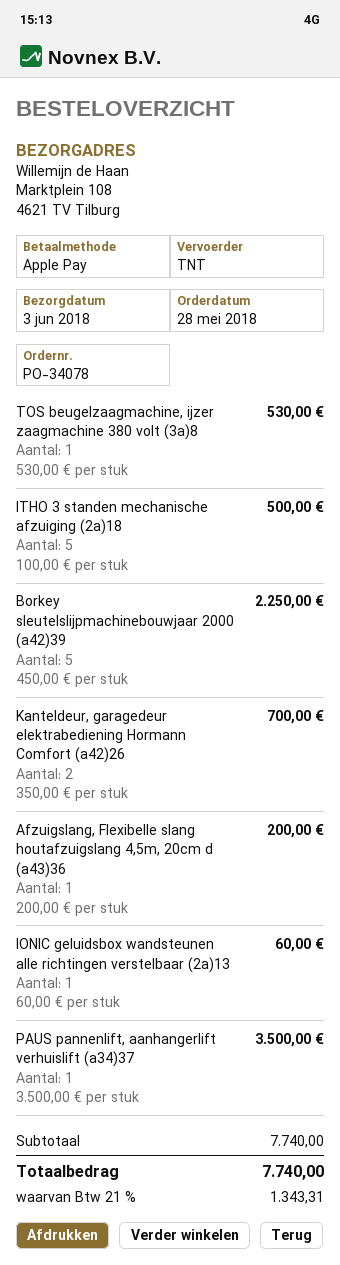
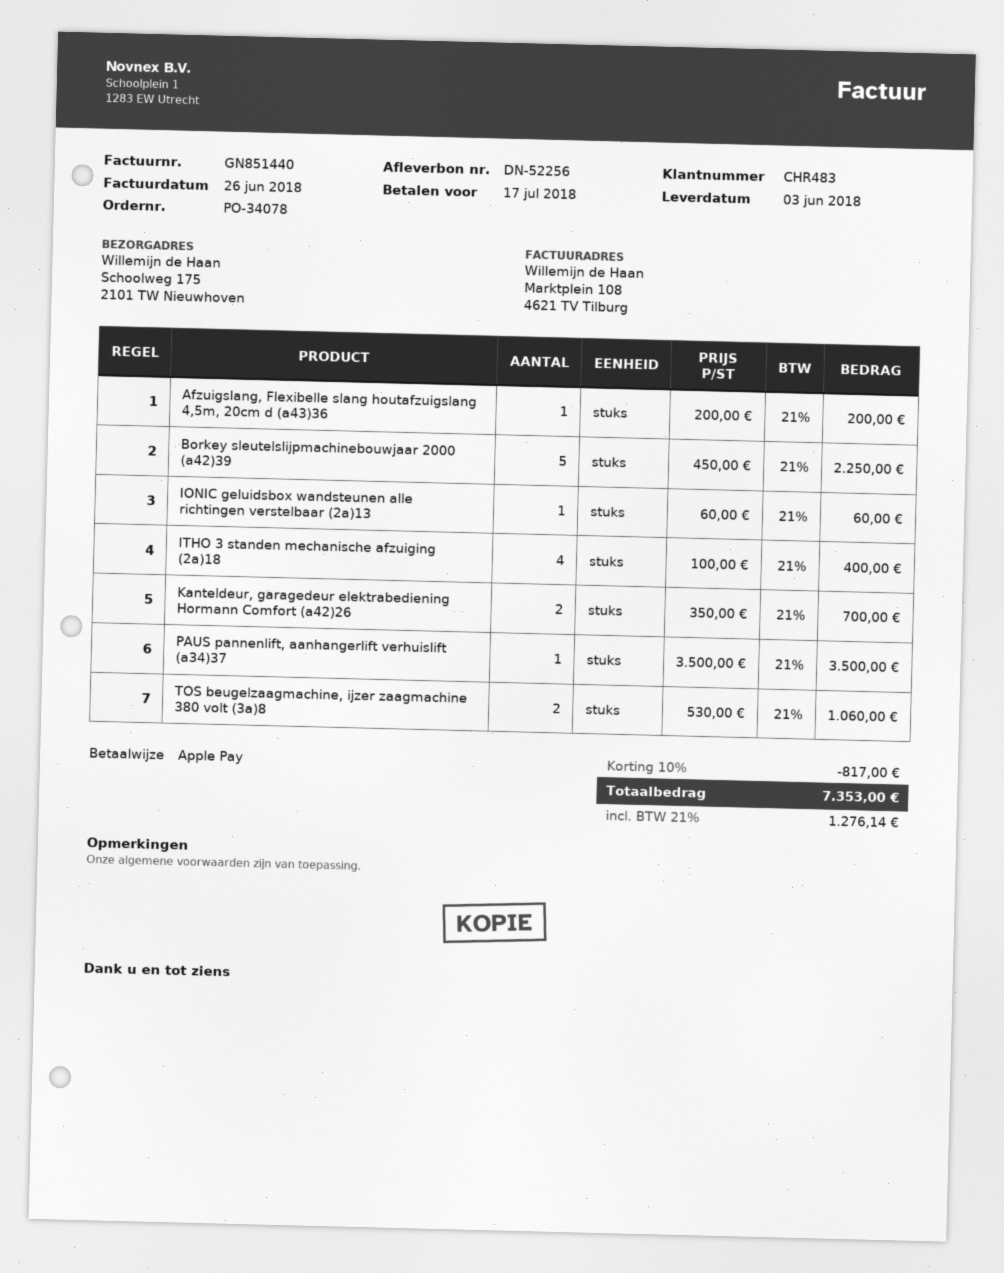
ship to: Marktplein 108, 4621 TV Tilburg -> Schoolweg 175, 2101 TW Nieuwhoven
TOS beugelzaagmachine, ijzer zaagmachine 380 volt (3a)8: 1 x 530.00 = 530.00 -> 2 x 530.00 = 1060.00
ITHO 3 standen mechanische afzuiging (2a)18: 5 x 100.00 = 500.00 -> 4 x 100.00 = 400.00
discount: none -> 10% = 817.00
tax: 21% = 1343.31 -> 21% = 1276.14
total: 7740.00 -> 7353.00

